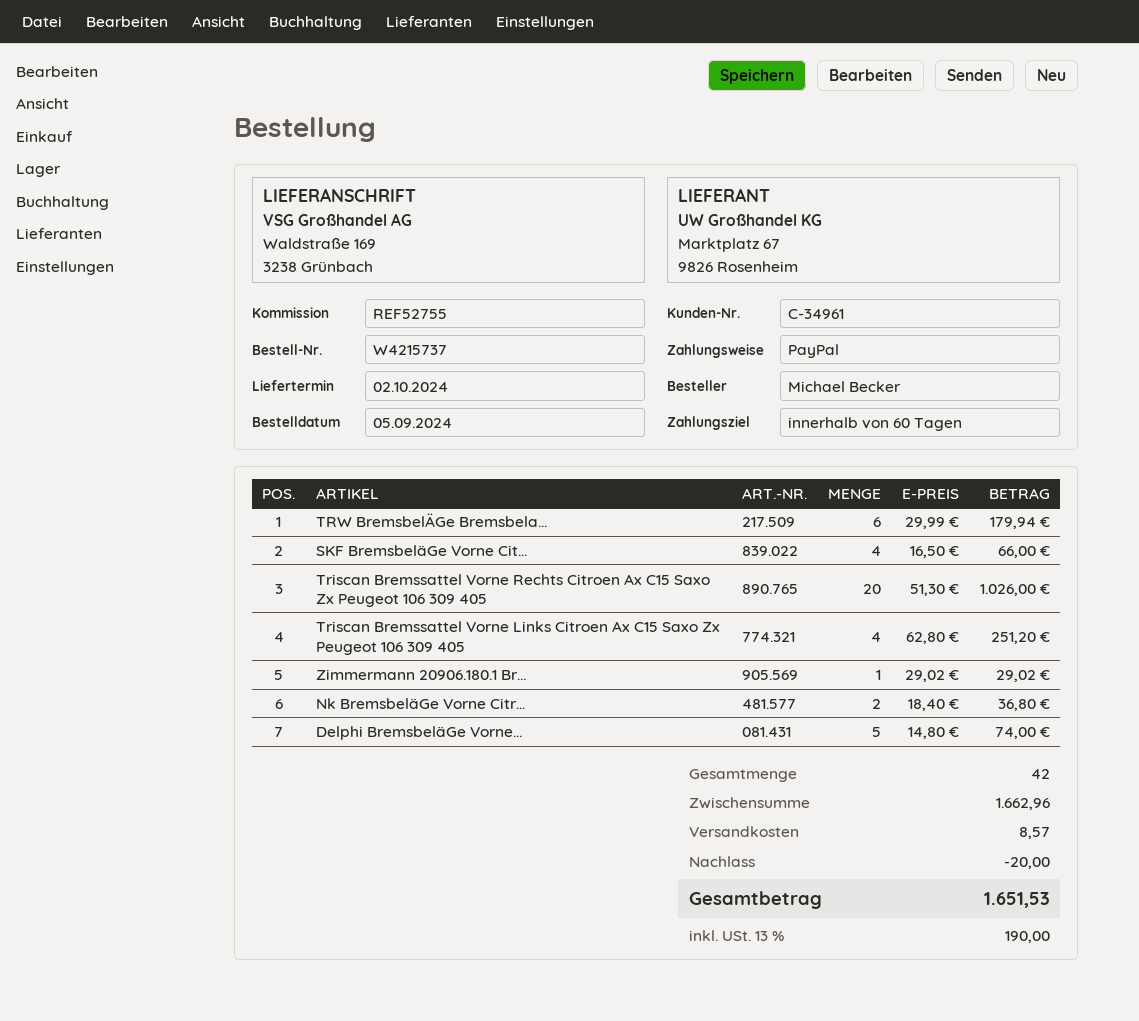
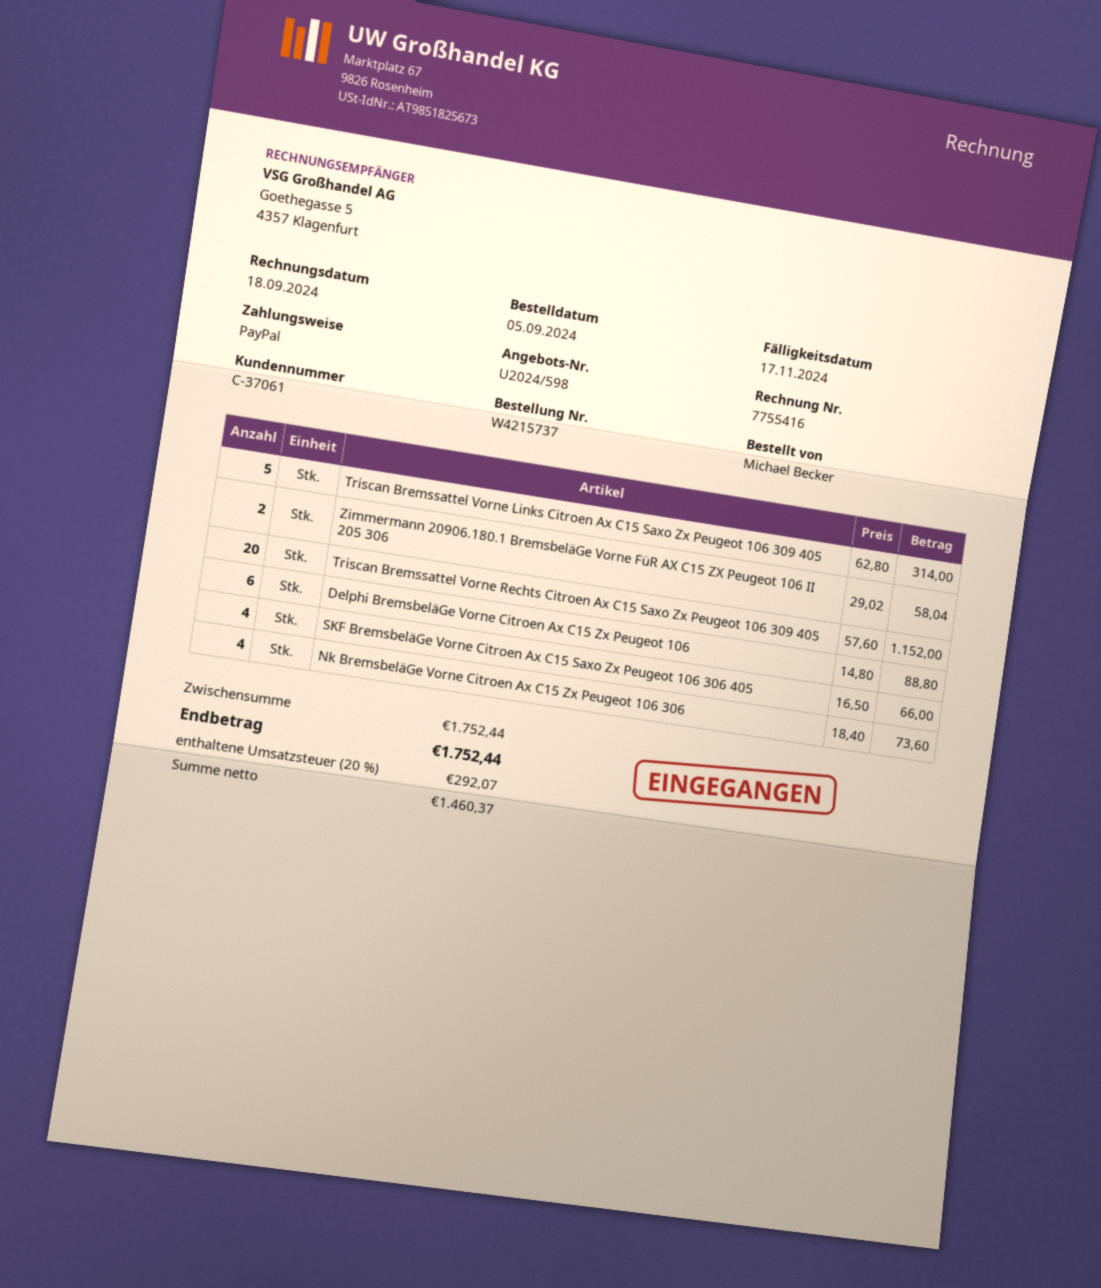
customer number: C-34961 -> C-37061
TRW BremsbelÄGe Bremsbela...: 6 x 29.99 = 179.94 -> none
Triscan Bremssattel Vorne Rechts Citroen Ax C15 Saxo Zx Peugeot 106 309 405: 20 x 51.30 = 1026.00 -> 20 x 57.60 = 1152.00
Triscan Bremssattel Vorne Links Citroen Ax C15 Saxo Zx Peugeot 106 309 405: 4 x 62.80 = 251.20 -> 5 x 62.80 = 314.00
Zimmermann 20906.180.1 Br...: 1 x 29.02 = 29.02 -> 2 x 29.02 = 58.04
Nk BremsbeläGe Vorne Citr...: 2 x 18.40 = 36.80 -> 4 x 18.40 = 73.60
Delphi BremsbeläGe Vorne...: 5 x 14.80 = 74.00 -> 6 x 14.80 = 88.80
subtotal: 1662.96 -> 1752.44
discount: 20.00 -> none
shipping: 8.57 -> none
tax: 13% = 190.00 -> 20% = 292.07
total: 1651.53 -> 1752.44

